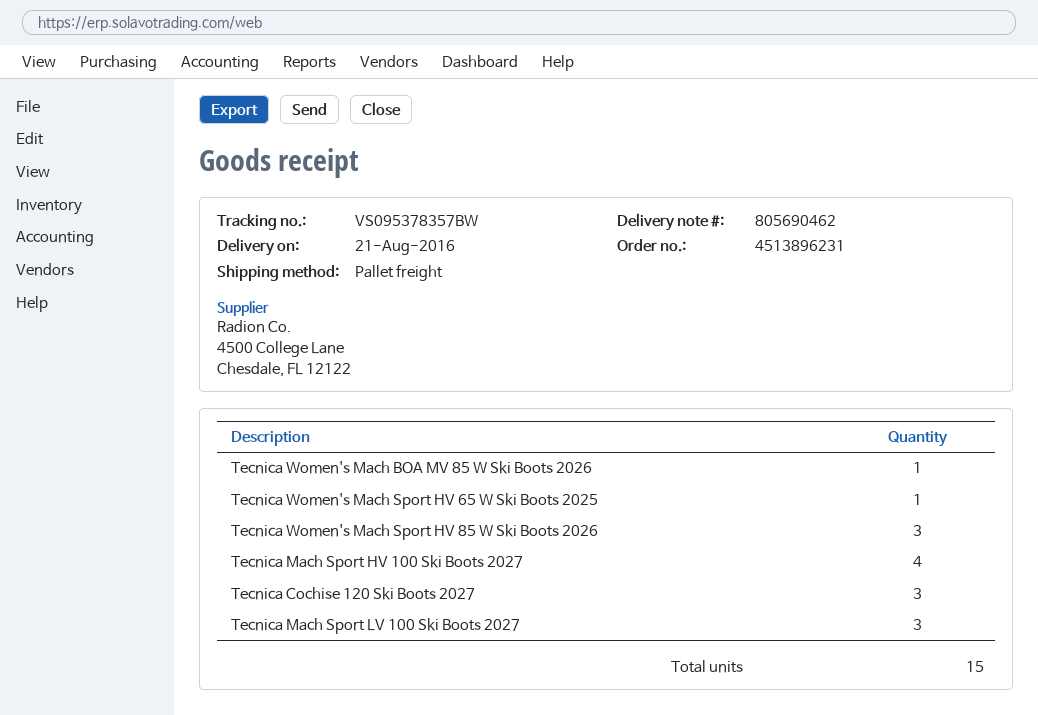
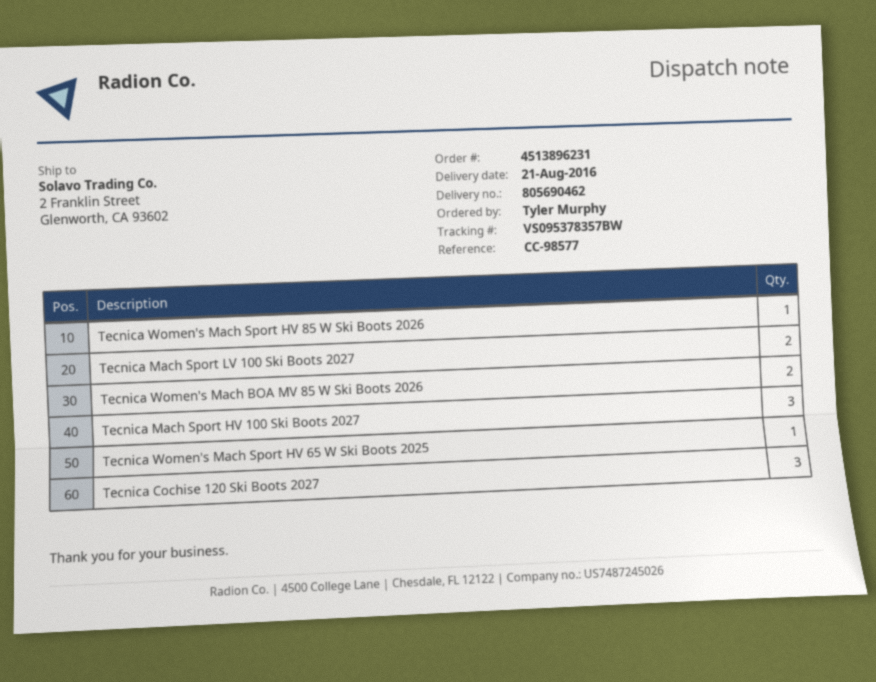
Tecnica Women's Mach BOA MV 85 W Ski Boots 2026: 1 -> 2
Tecnica Women's Mach Sport HV 85 W Ski Boots 2026: 3 -> 1
Tecnica Mach Sport HV 100 Ski Boots 2027: 4 -> 3
Tecnica Mach Sport LV 100 Ski Boots 2027: 3 -> 2

